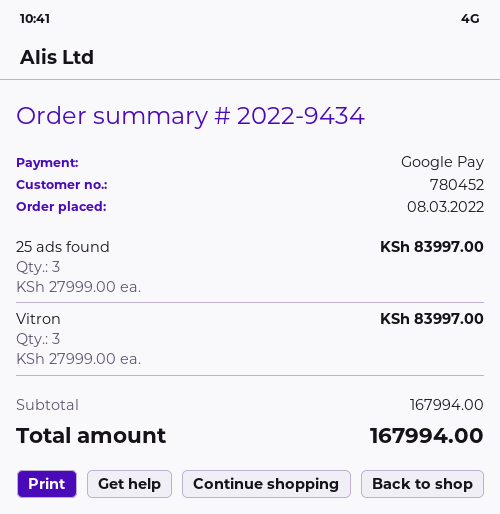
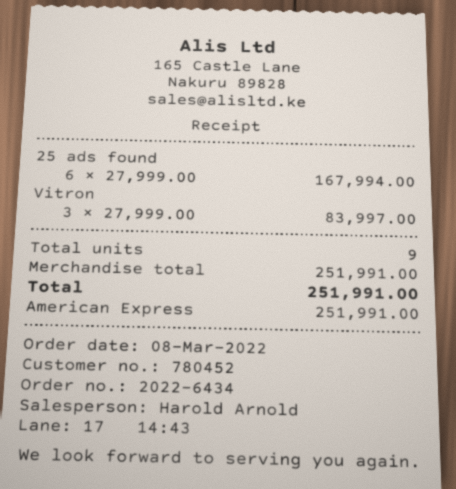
order number: 2022-9434 -> 2022-6434
payment method: Google Pay -> American Express
25 ads found: 3 x 27999.00 = 83997.00 -> 6 x 27999.00 = 167994.00
subtotal: 167994.00 -> 251991.00
total: 167994.00 -> 251991.00

